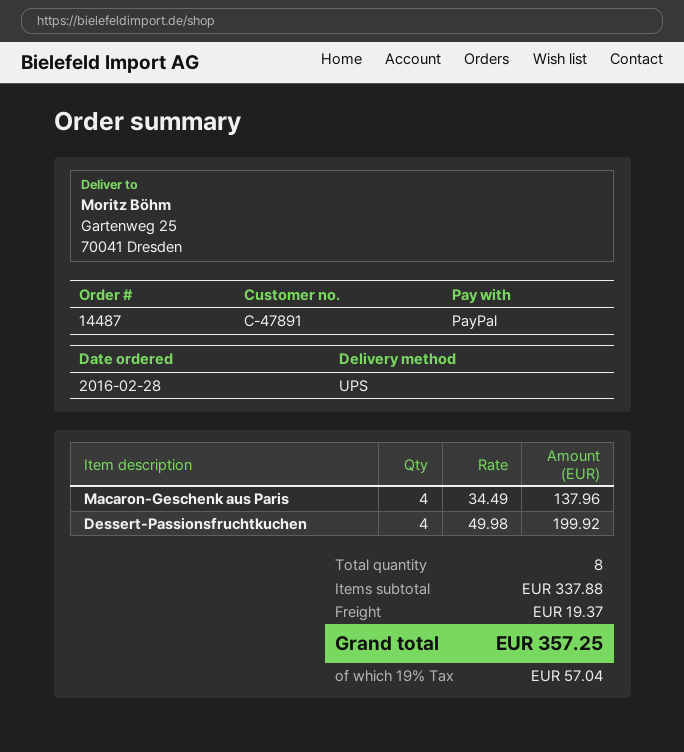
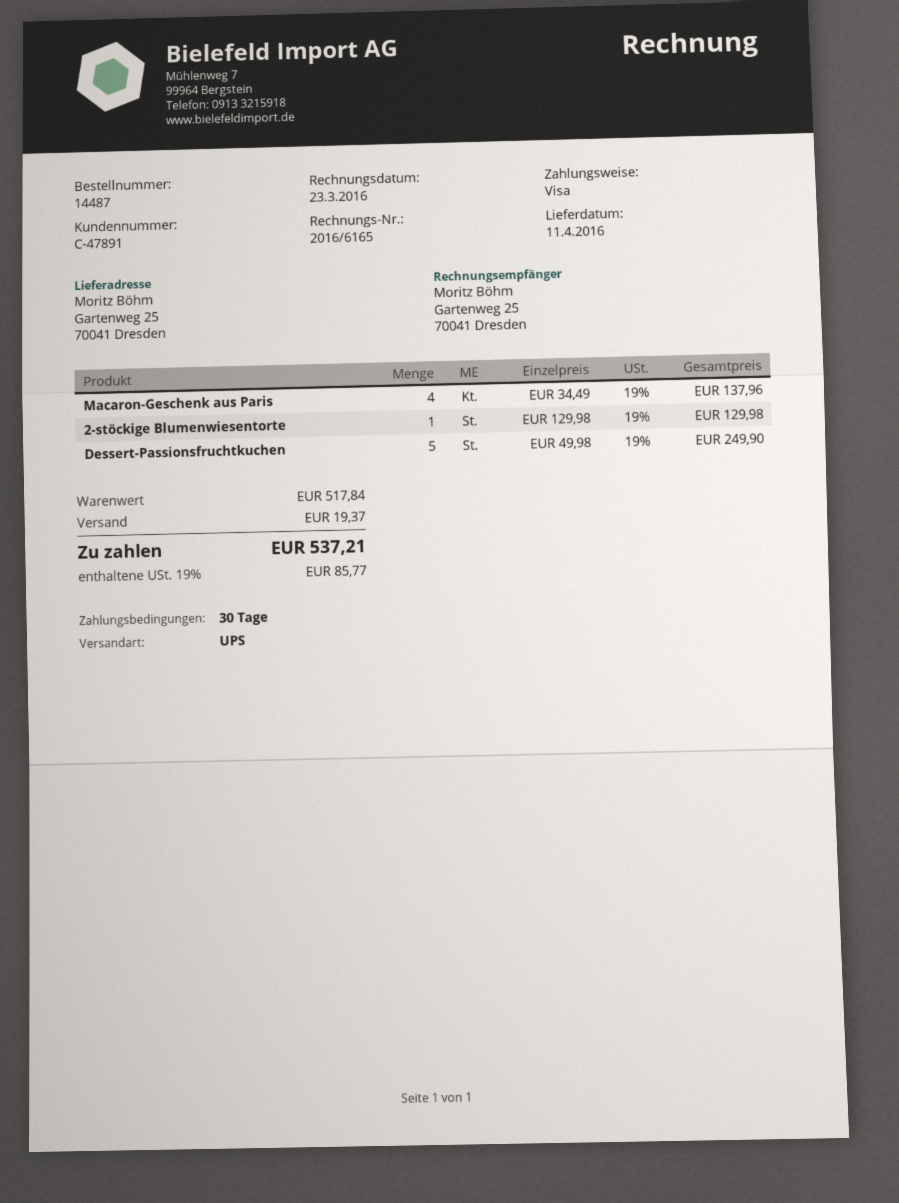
payment method: PayPal -> Visa
Dessert-Passionsfruchtkuchen: 4 x 49.98 = 199.92 -> 5 x 49.98 = 249.90
2-stöckige Blumenwiesentorte: none -> 1 x 129.98 = 129.98
subtotal: 337.88 -> 517.84
tax: 19% = 57.04 -> 19% = 85.77
total: 357.25 -> 537.21

